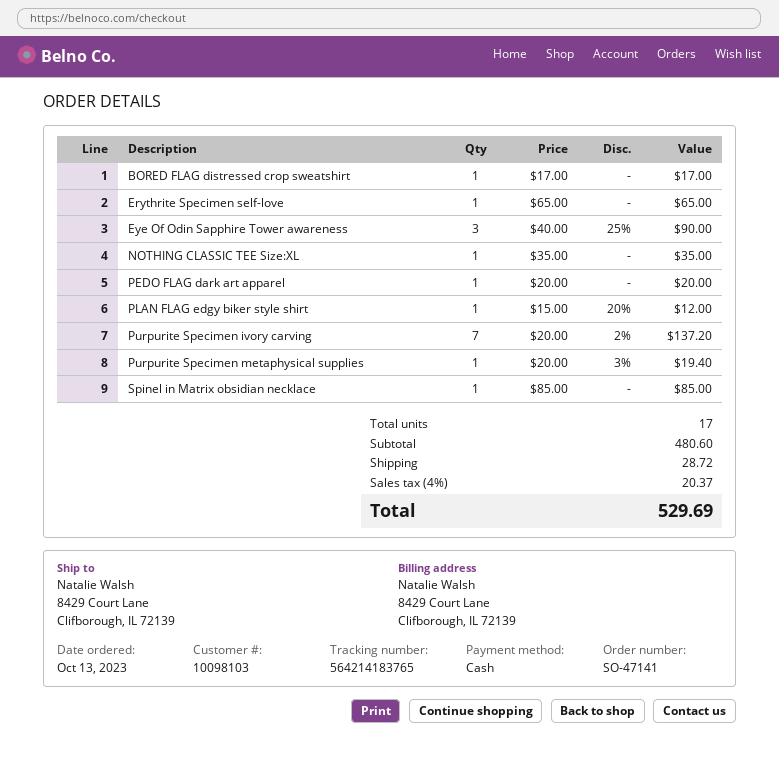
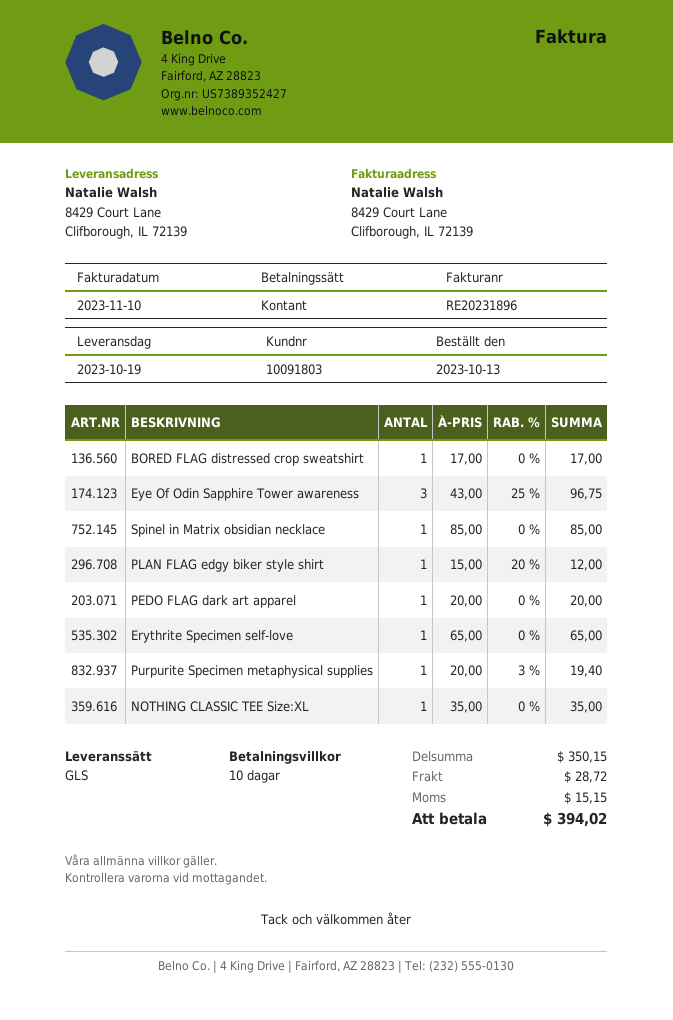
customer number: 10098103 -> 10091803
Eye Of Odin Sapphire Tower awareness: 3 x 40.00 - 25% = 90.00 -> 3 x 43.00 - 25% = 96.75
Purpurite Specimen ivory carving: 7 x 20.00 - 2% = 137.20 -> none
subtotal: 480.60 -> 350.15
tax: 20.37 -> 15.15
total: 529.69 -> 394.02

